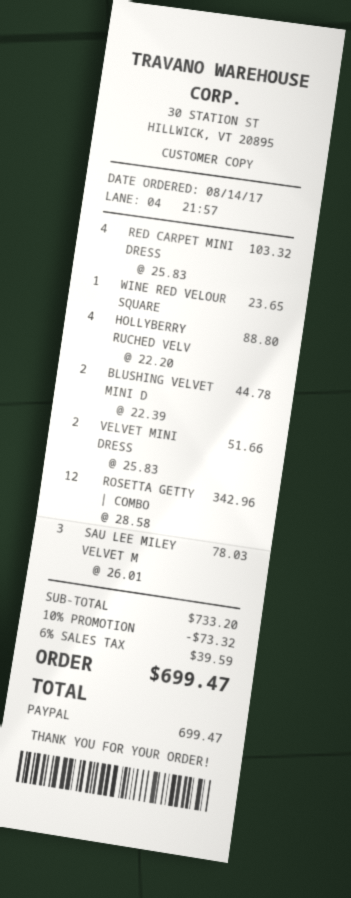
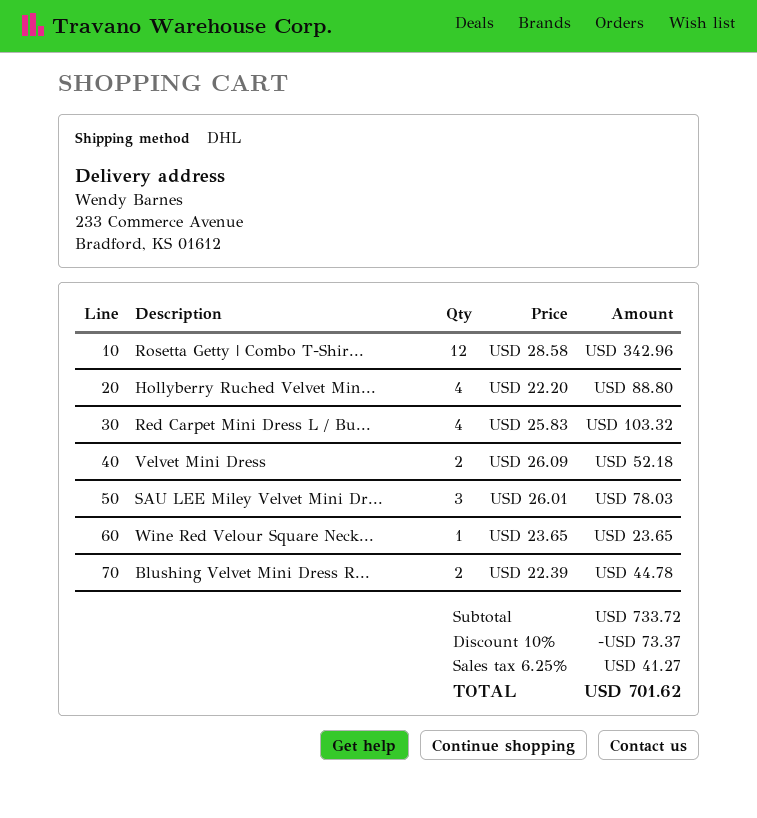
VELVET MINI DRESS: 2 x 25.83 = 51.66 -> 2 x 26.09 = 52.18
subtotal: 733.20 -> 733.72
discount: 10% = 73.32 -> 10% = 73.37
tax: 6% = 39.59 -> 6.25% = 41.27
total: 699.47 -> 701.62

